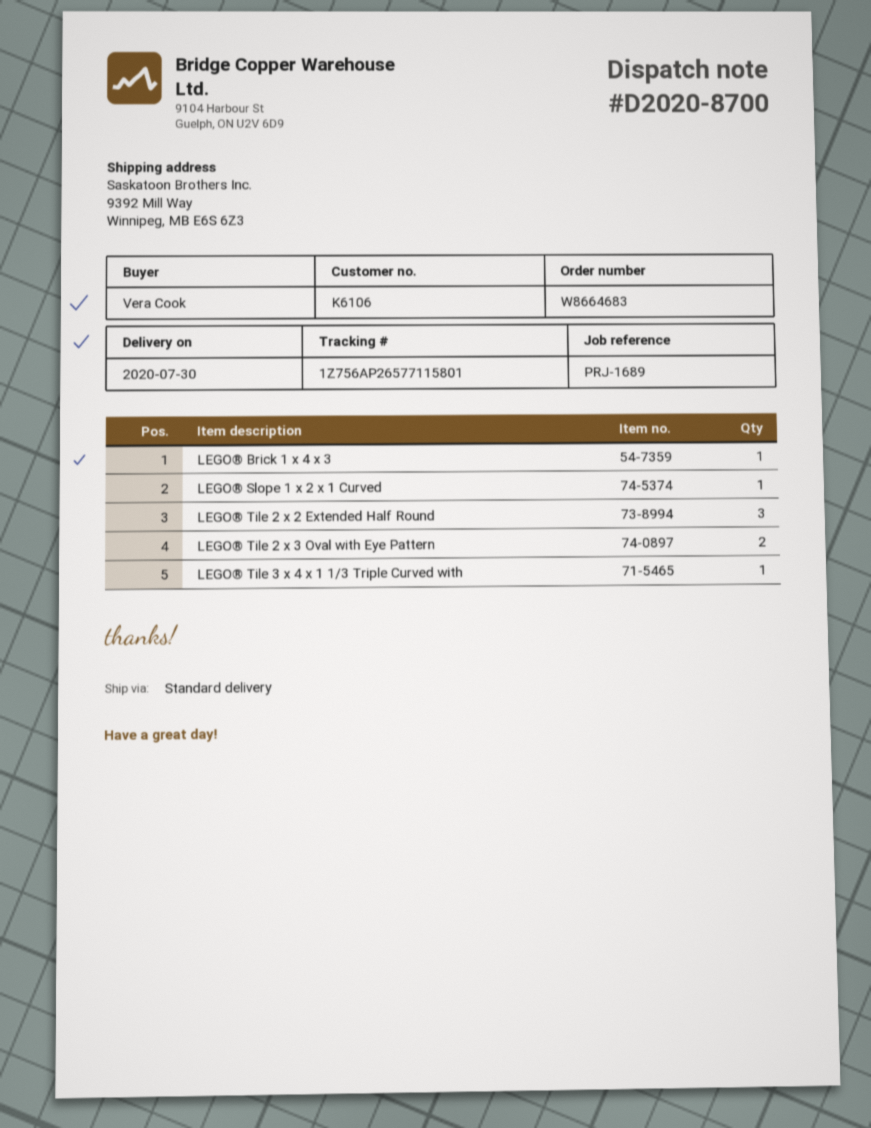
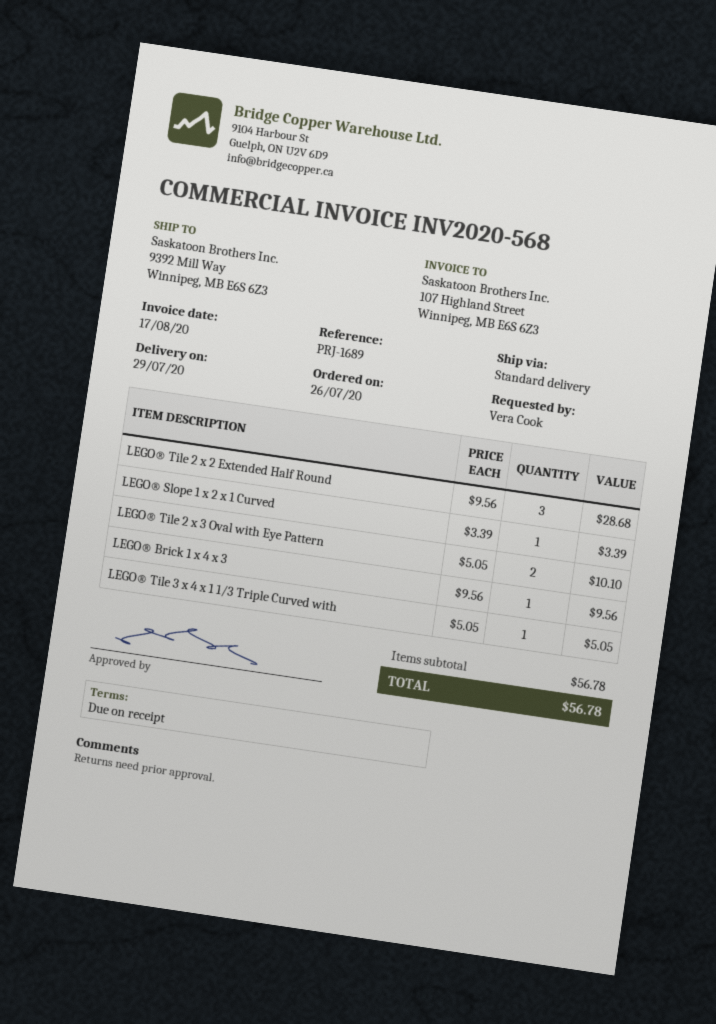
delivery date: 2020-07-30 -> 2020-07-29

